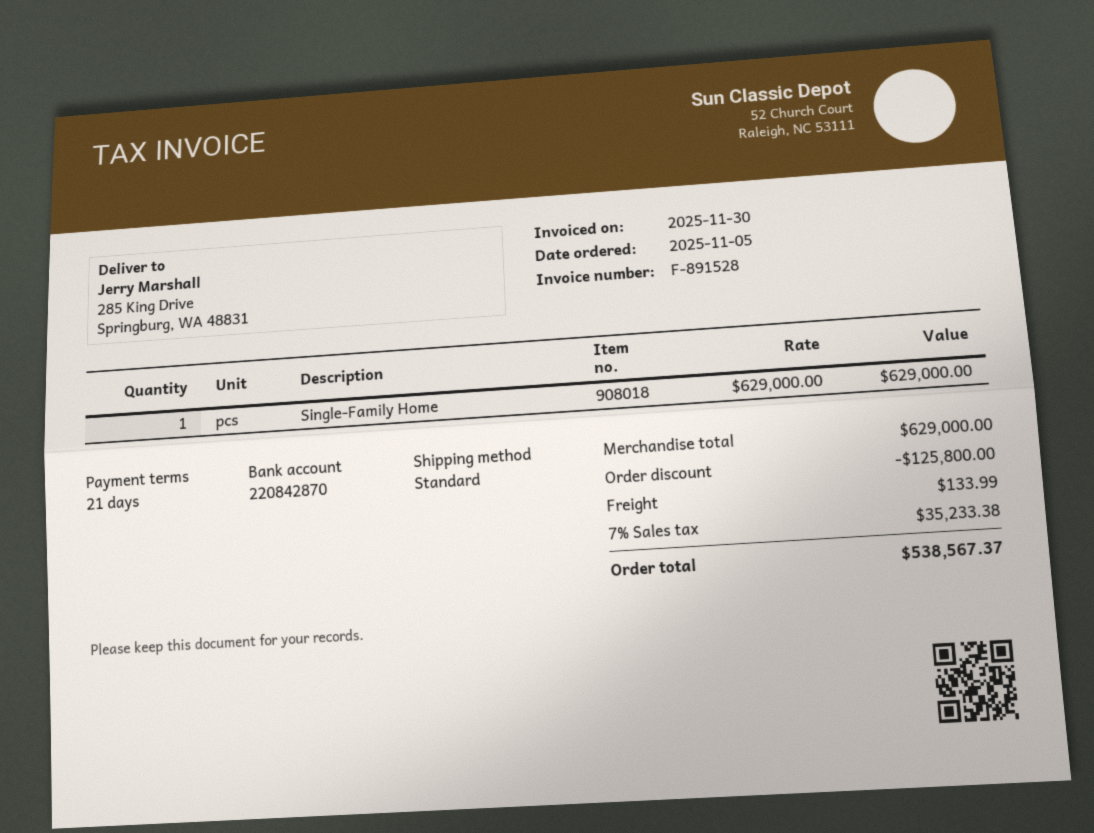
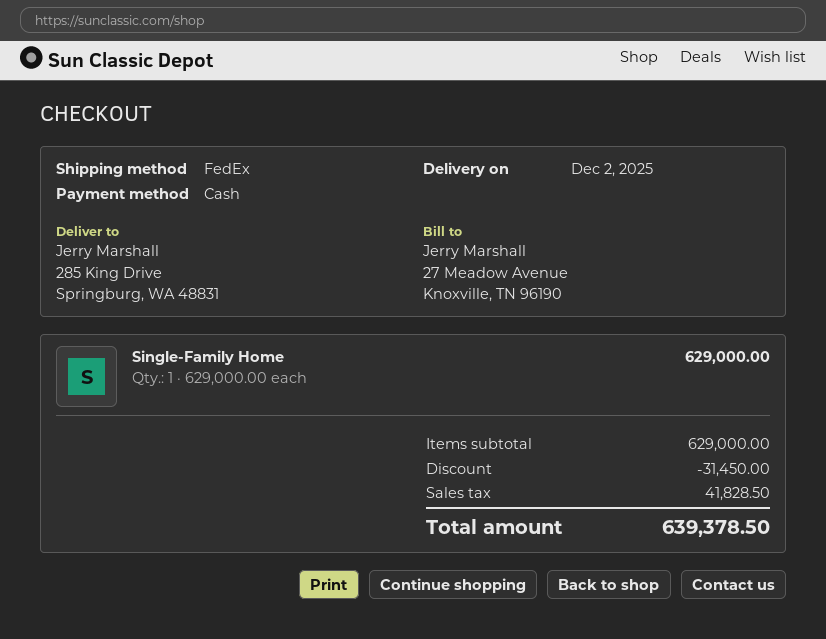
shipping method: standard -> FedEx
discount: 125800.00 -> 31450.00
shipping: 133.99 -> none
tax: 35233.38 -> 41828.50
total: 538567.37 -> 639378.50

